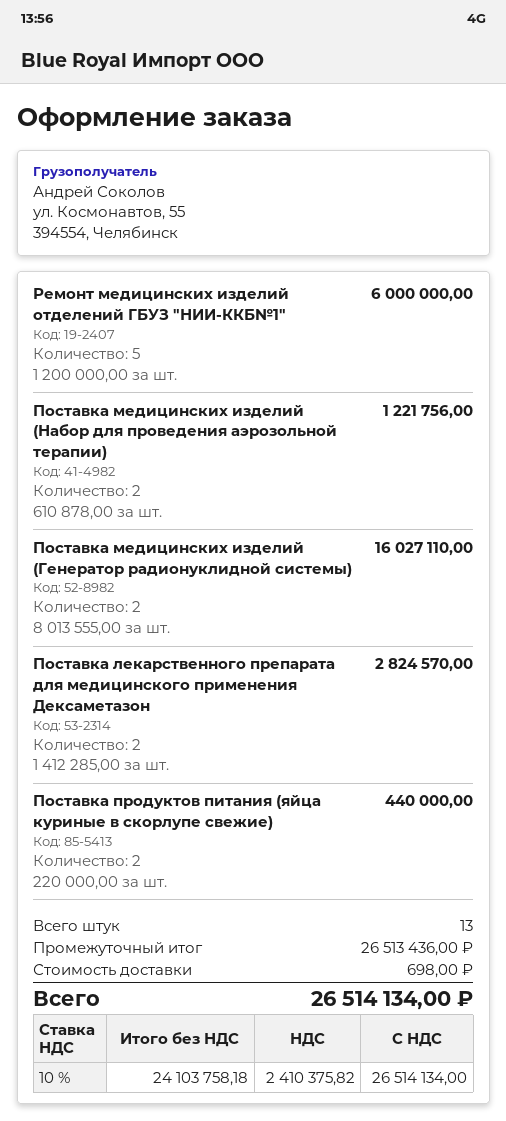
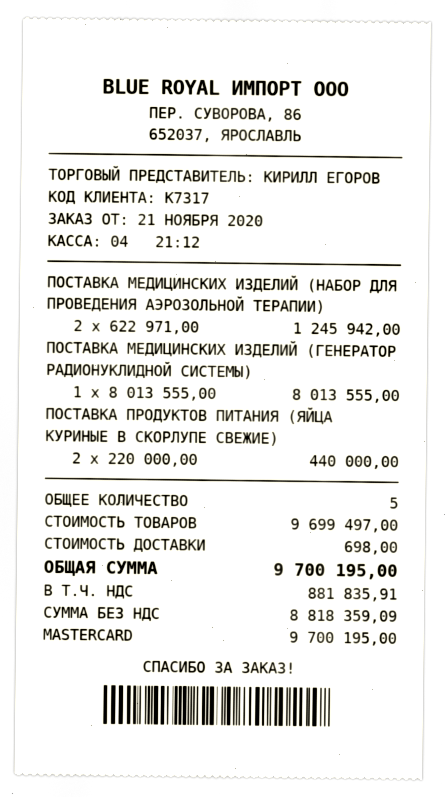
Ремонт медицинских изделий отделений ГБУЗ "НИИ-ККБ№1": 5 x 1200000.00 = 6000000.00 -> none
Поставка медицинских изделий (Набор для проведения аэрозольной терапии): 2 x 610878.00 = 1221756.00 -> 2 x 622971.00 = 1245942.00
Поставка медицинских изделий (Генератор радионуклидной системы): 2 x 8013555.00 = 16027110.00 -> 1 x 8013555.00 = 8013555.00
Поставка лекарственного препарата для медицинского применения Дексаметазон: 2 x 1412285.00 = 2824570.00 -> none
total quantity: 13 -> 5
subtotal: 26513436.00 -> 9699497.00
net: 24103758.18 -> 8818359.09
tax: 2410375.82 -> 881835.91
total: 26514134.00 -> 9700195.00

